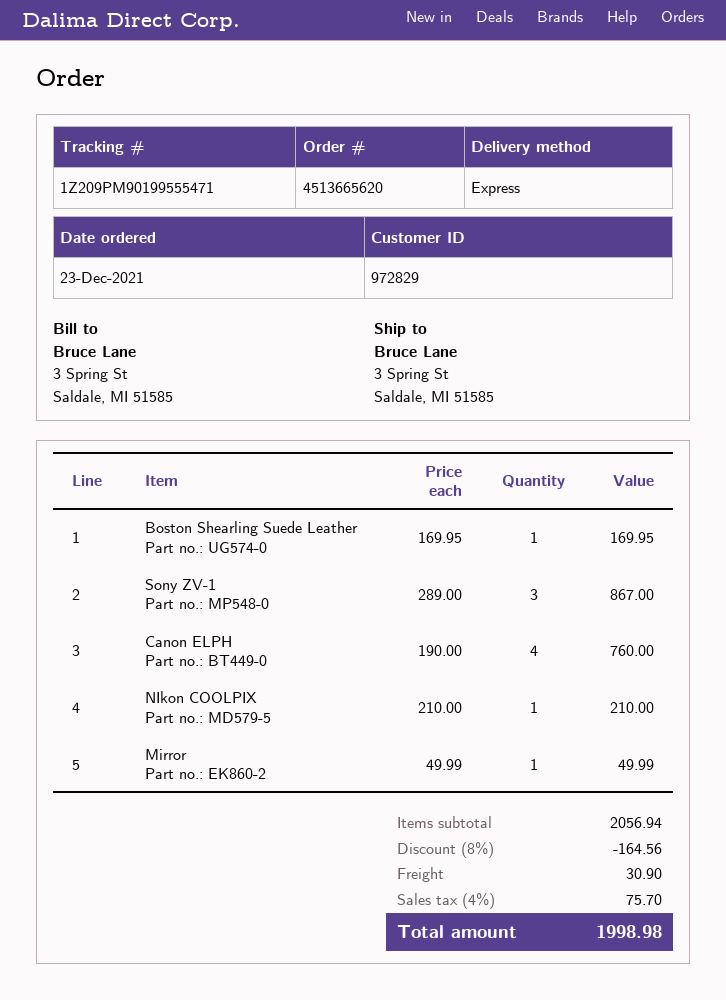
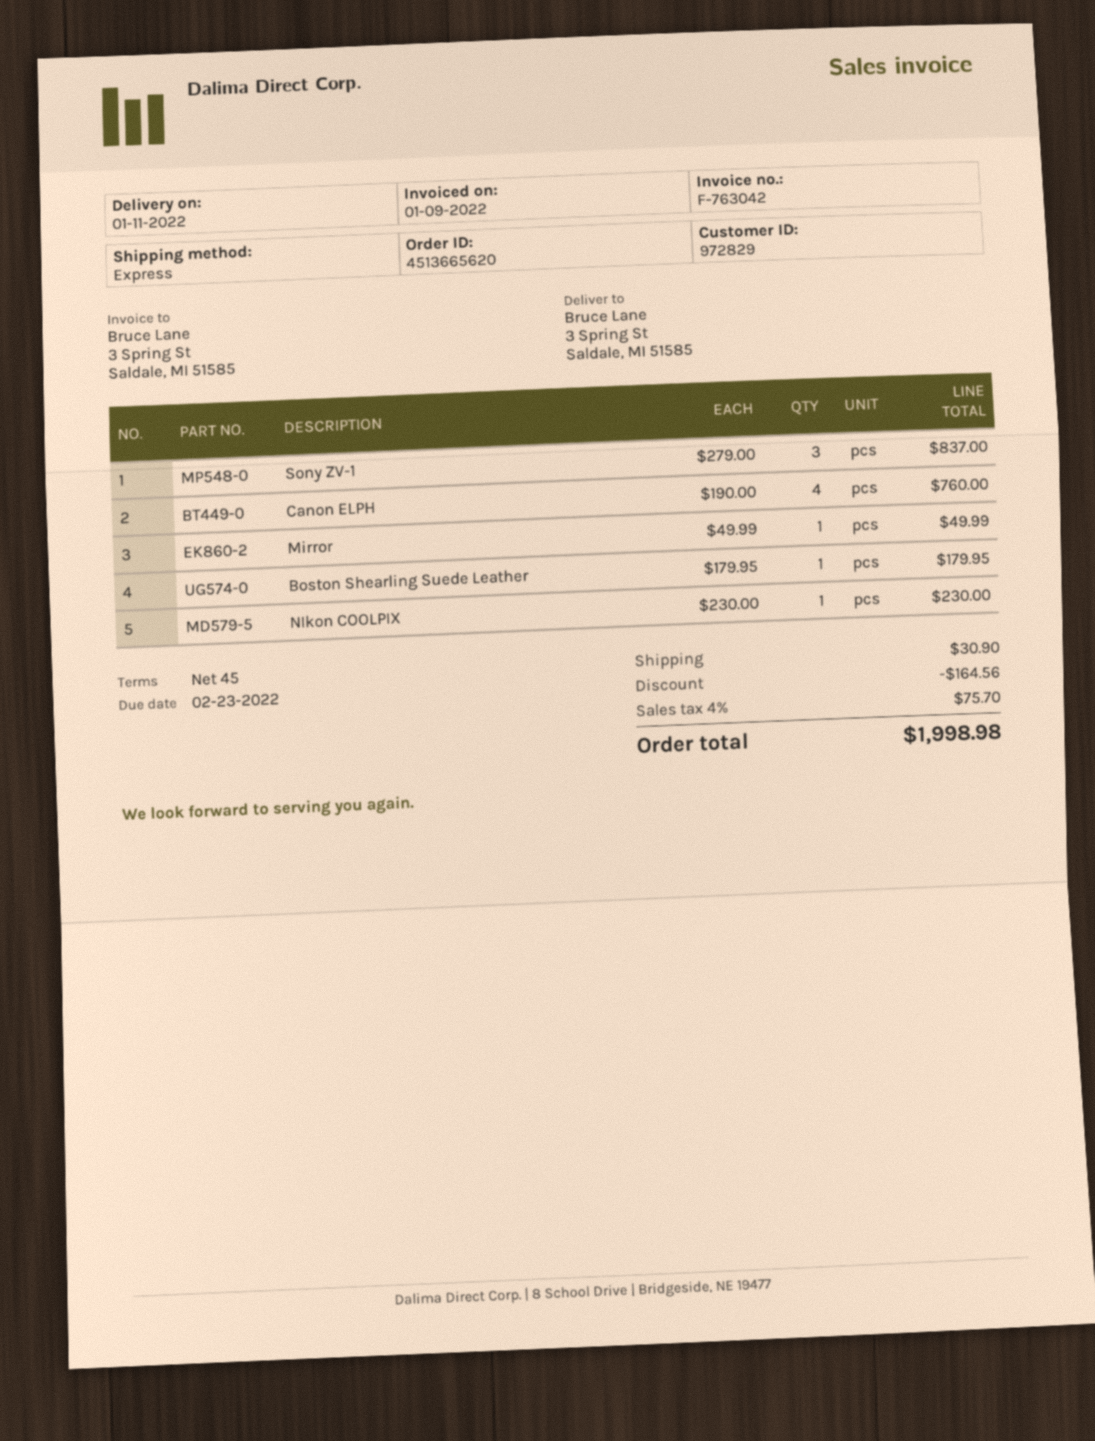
Boston Shearling Suede Leather: 1 x 169.95 = 169.95 -> 1 x 179.95 = 179.95
Sony ZV-1: 3 x 289.00 = 867.00 -> 3 x 279.00 = 837.00
NIkon COOLPIX: 1 x 210.00 = 210.00 -> 1 x 230.00 = 230.00

